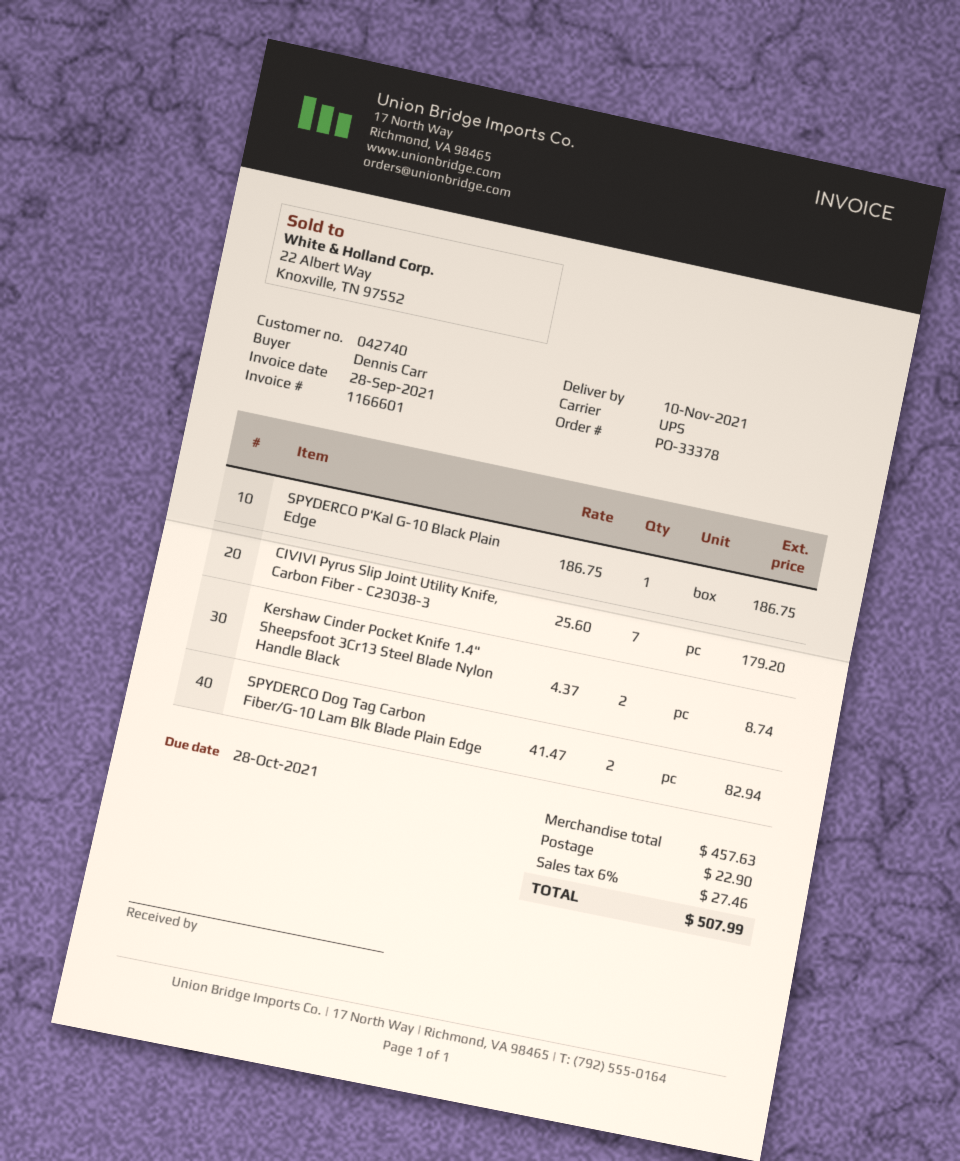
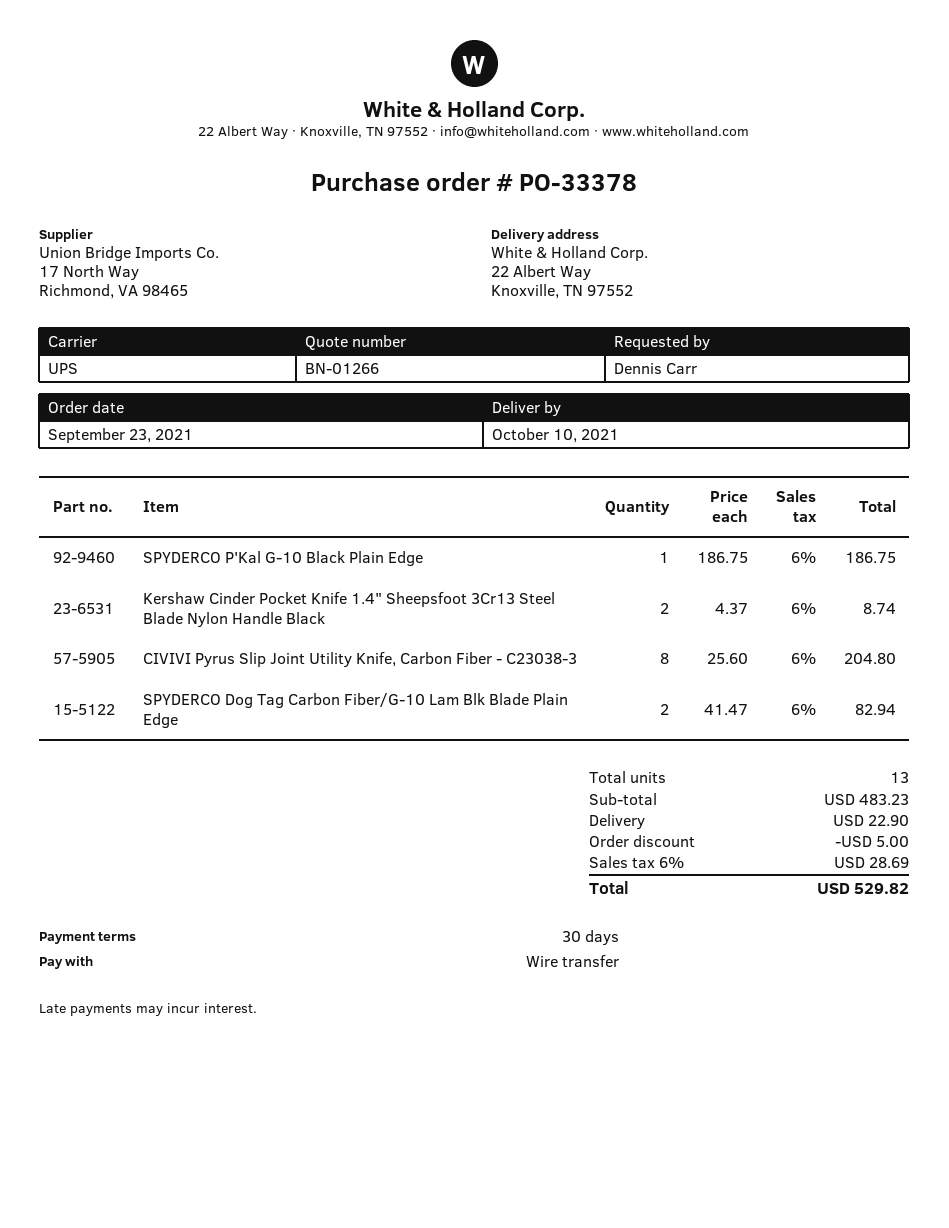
delivery date: 2021-11-10 -> 2021-10-10
CIVIVI Pyrus Slip Joint Utility Knife, Carbon Fiber - C23038-3: 7 x 25.60 = 179.20 -> 8 x 25.60 = 204.80
subtotal: 457.63 -> 483.23
discount: none -> 5.00
tax: 6% = 27.46 -> 6% = 28.69
total: 507.99 -> 529.82

